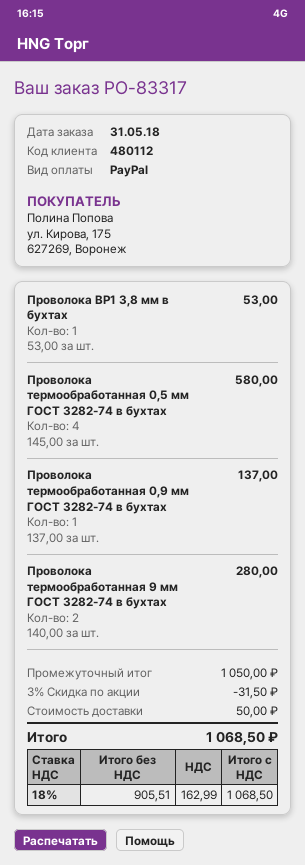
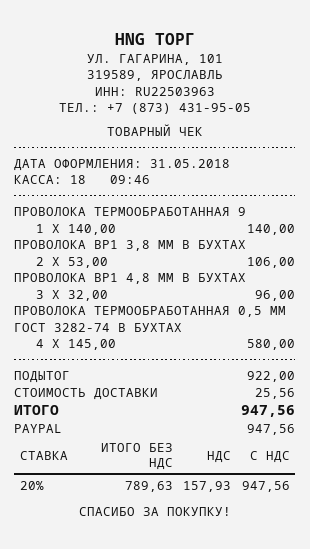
Проволока ВР1 3,8 мм в бухтах: 1 x 53.00 = 53.00 -> 2 x 53.00 = 106.00
Проволока термообработанная 0,9 мм ГОСТ 3282-74 в бухтах: 1 x 137.00 = 137.00 -> none
Проволока термообработанная 9 мм ГОСТ 3282-74 в бухтах: 2 x 140.00 = 280.00 -> 1 x 140.00 = 140.00
ПРОВОЛОКА ВР1 4,8 ММ В БУХТАХ: none -> 3 x 32.00 = 96.00
subtotal: 1050.00 -> 922.00
discount: 3% = 31.50 -> none
shipping: 50.00 -> 25.56
net: 905.51 -> 789.63
tax: 18% = 162.99 -> 20% = 157.93
total: 1068.50 -> 947.56

